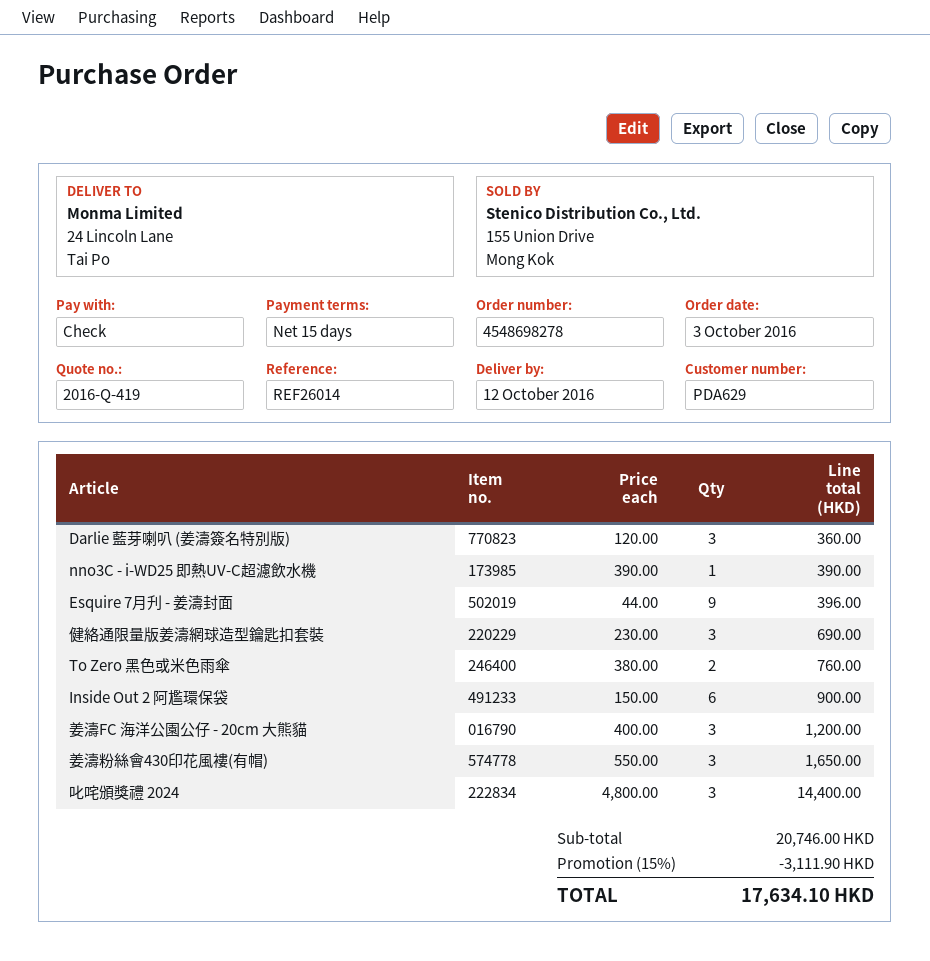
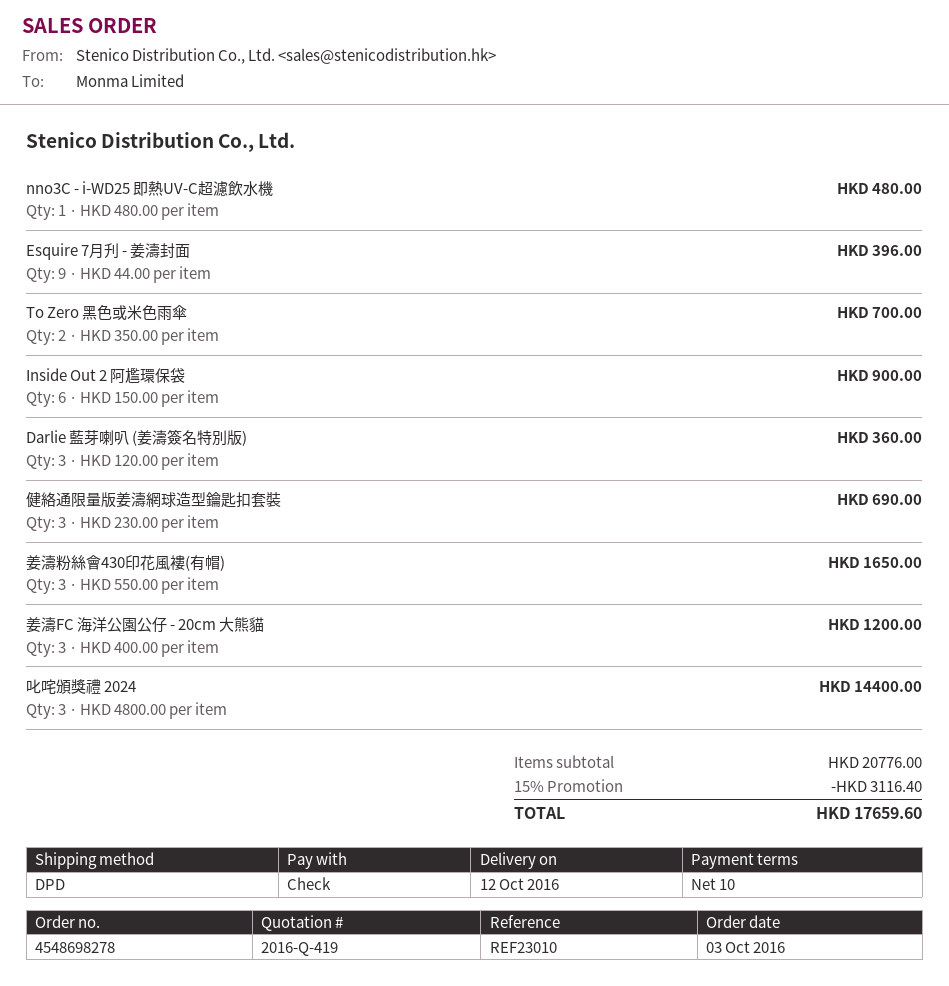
payment terms: 15 days -> 10 days
reference: REF26014 -> REF23010
nno3C - i-WD25 即熱UV-C超濾飲水機: 1 x 390.00 = 390.00 -> 1 x 480.00 = 480.00
To Zero 黑色或米色雨傘: 2 x 380.00 = 760.00 -> 2 x 350.00 = 700.00
subtotal: 20746.00 -> 20776.00
discount: 15% = 3111.90 -> 15% = 3116.40
total: 17634.10 -> 17659.60

